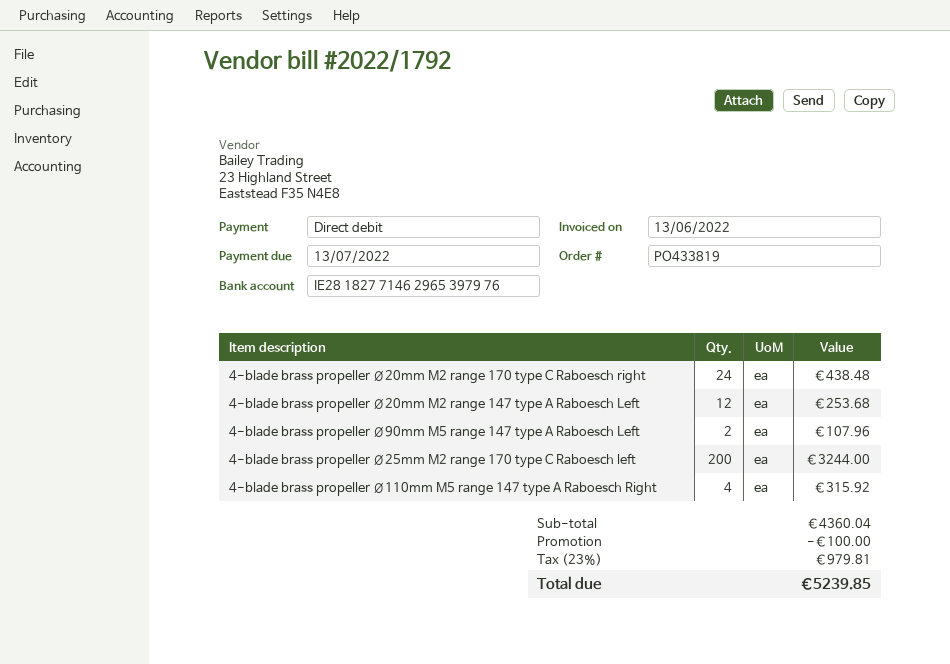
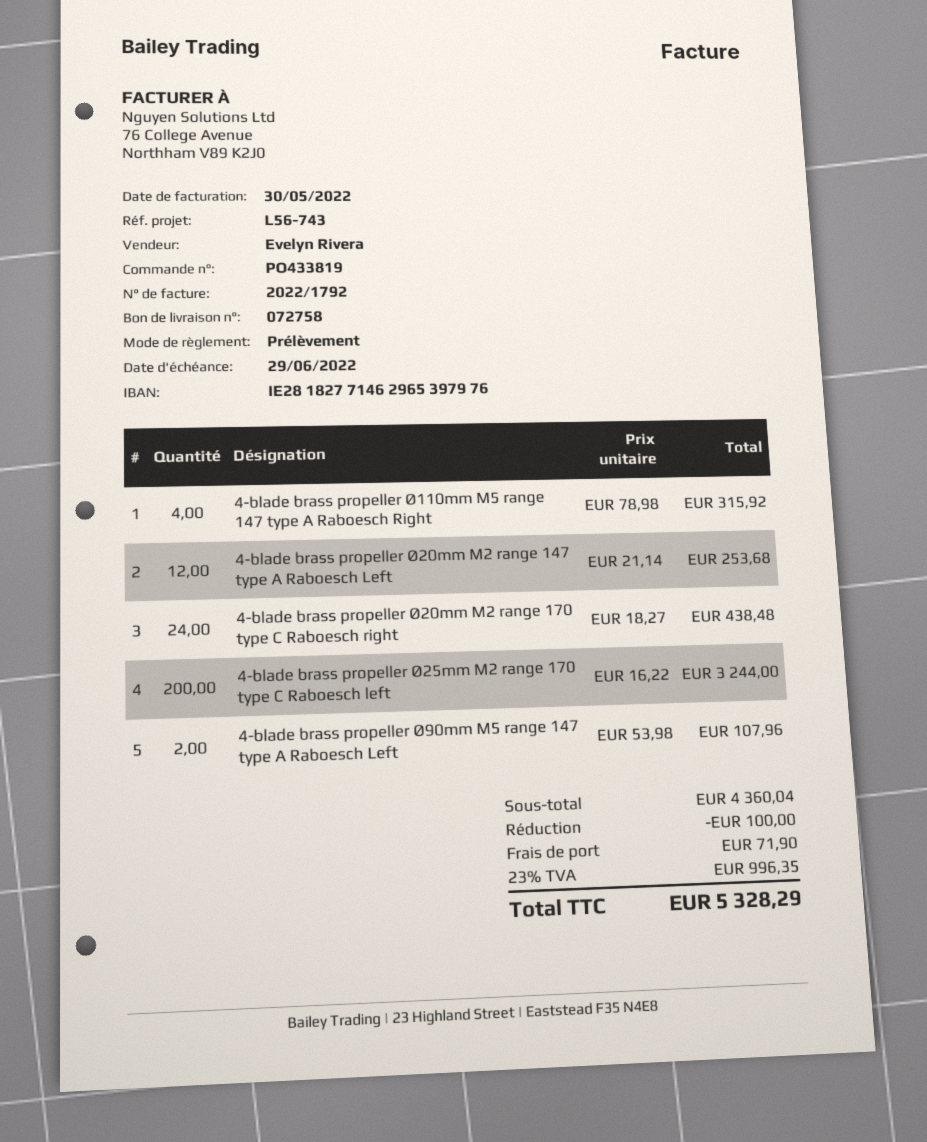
invoice date: 2022-06-13 -> 2022-05-30
due date: 2022-07-13 -> 2022-06-29
shipping: none -> 71.90
tax: 23% = 979.81 -> 23% = 996.35
total: 5239.85 -> 5328.29

